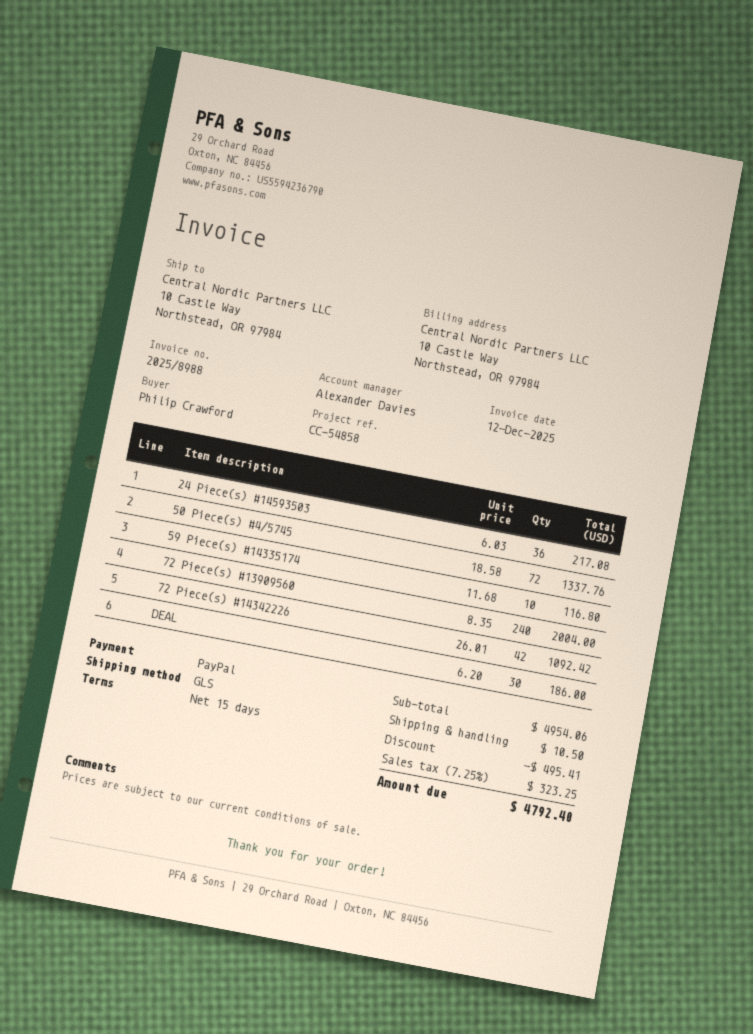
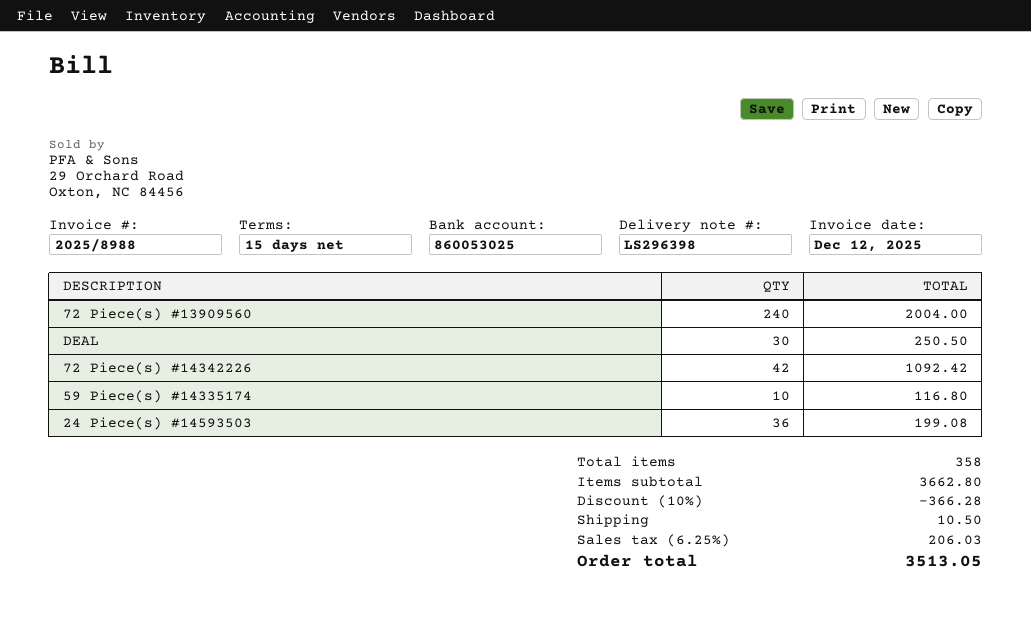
24 Piece(s) #14593503: 36 for 217.08 -> 36 for 199.08
50 Piece(s) #4/5745: 72 for 1337.76 -> none
DEAL: 30 for 186.00 -> 30 for 250.50
subtotal: 4954.06 -> 3662.80
discount: 495.41 -> 366.28
tax: 7.25% = 323.25 -> 6.25% = 206.03
total: 4792.40 -> 3513.05

